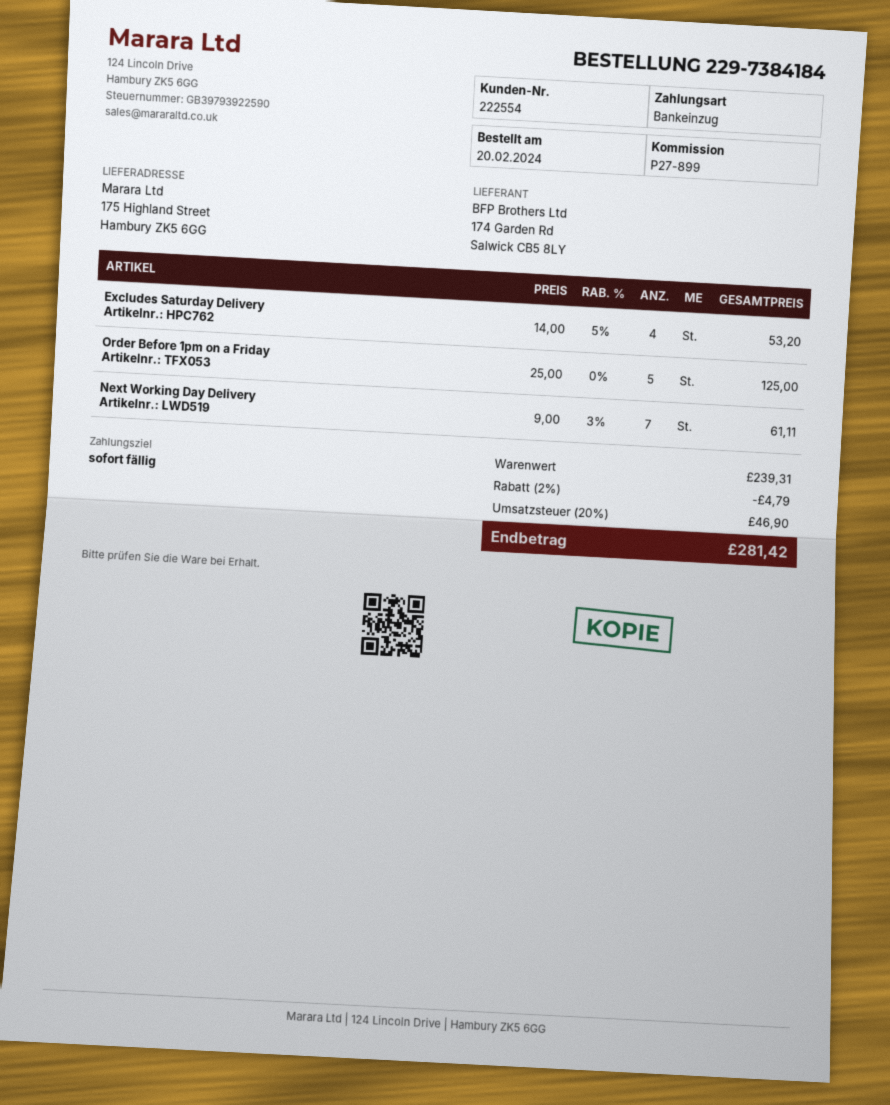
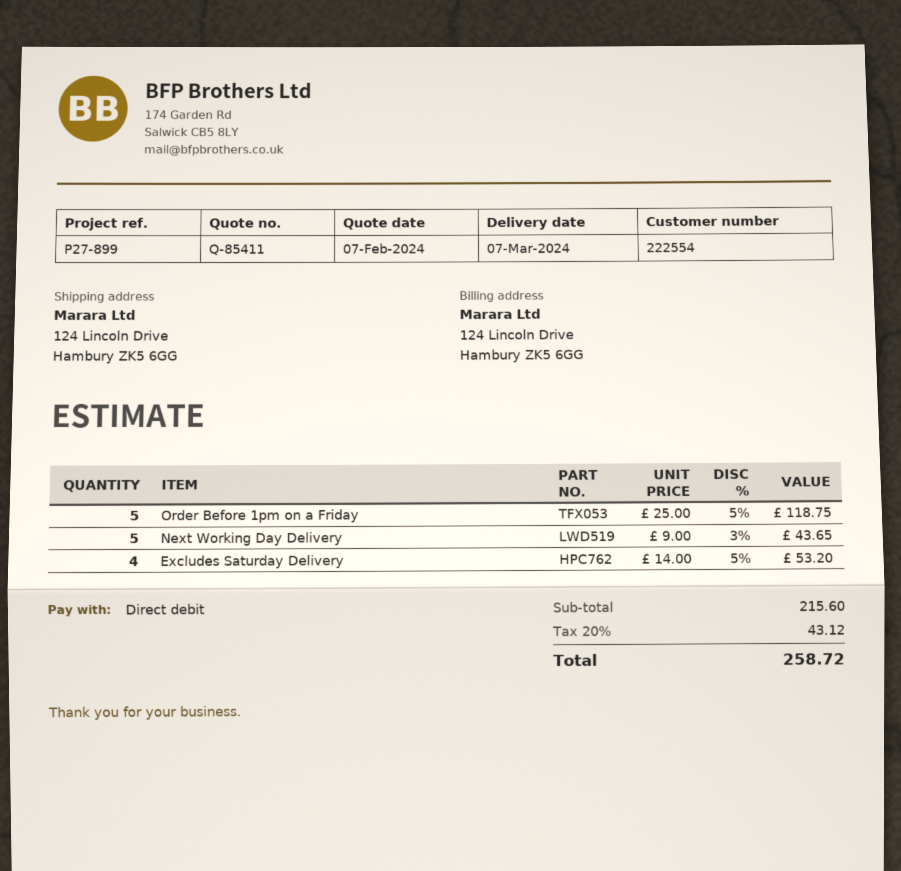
ship to: 175 Highland Street, Hambury ZK5 6GG -> 124 Lincoln Drive, Hambury ZK5 6GG
Order Before 1pm on a Friday: 5 x 25.00 = 125.00 -> 5 x 25.00 - 5% = 118.75
Next Working Day Delivery: 7 x 9.00 - 3% = 61.11 -> 5 x 9.00 - 3% = 43.65
subtotal: 239.31 -> 215.60
discount: 2% = 4.79 -> none
tax: 20% = 46.90 -> 20% = 43.12
total: 281.42 -> 258.72

